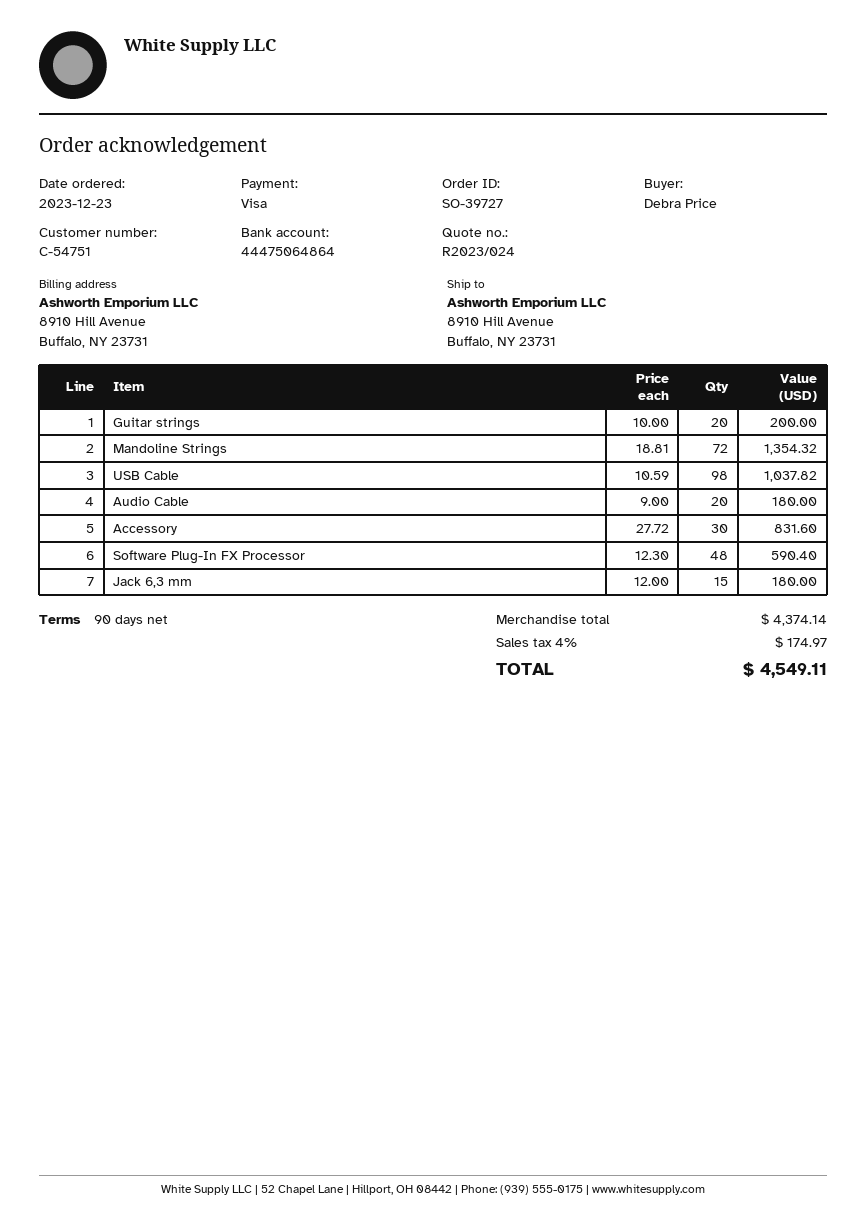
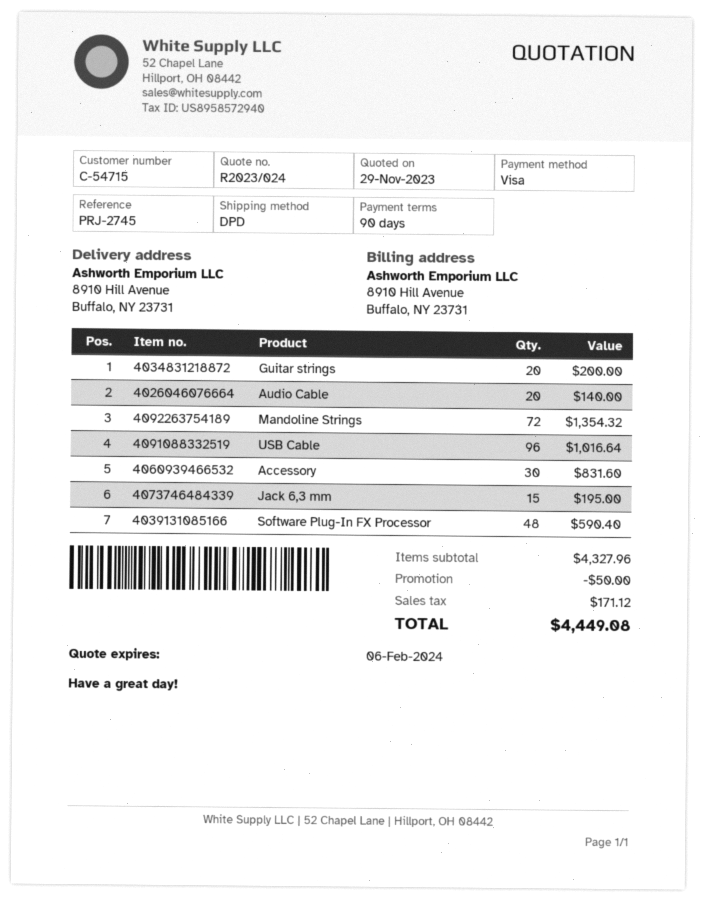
customer number: C-54751 -> C-54715
USB Cable: 98 for 1037.82 -> 96 for 1016.64
Audio Cable: 20 for 180.00 -> 20 for 140.00
Jack 6,3 mm: 15 for 180.00 -> 15 for 195.00
subtotal: 4374.14 -> 4327.96
discount: none -> 50.00
tax: 174.97 -> 171.12
total: 4549.11 -> 4449.08

